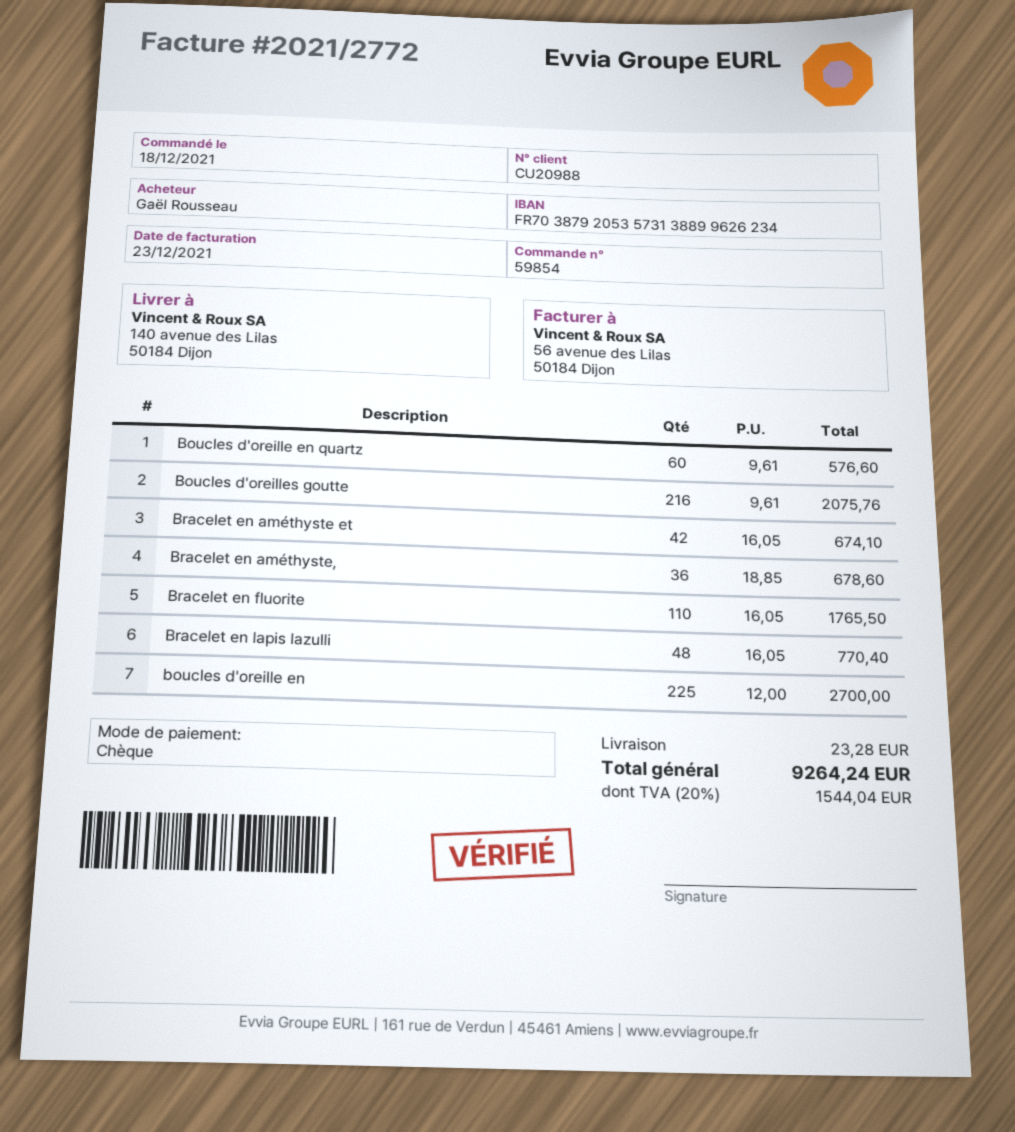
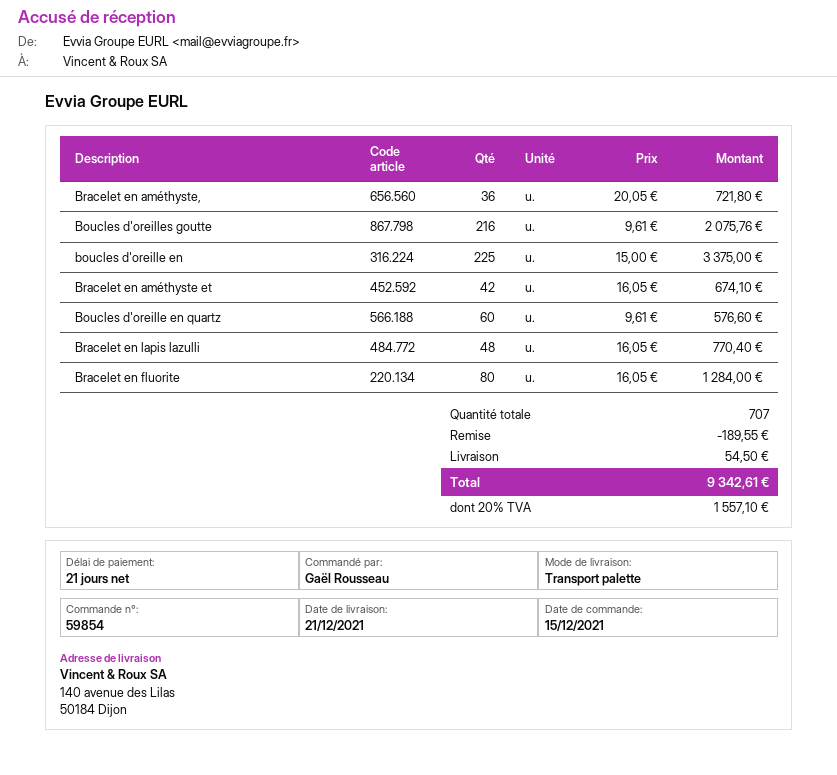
order date: 2021-12-18 -> 2021-12-15
Bracelet en améthyste,: 36 x 18.85 = 678.60 -> 36 x 20.05 = 721.80
Bracelet en fluorite: 110 x 16.05 = 1765.50 -> 80 x 16.05 = 1284.00
boucles d'oreille en: 225 x 12.00 = 2700.00 -> 225 x 15.00 = 3375.00
discount: none -> 189.55
shipping: 23.28 -> 54.50
tax: 20% = 1544.04 -> 20% = 1557.10
total: 9264.24 -> 9342.61

